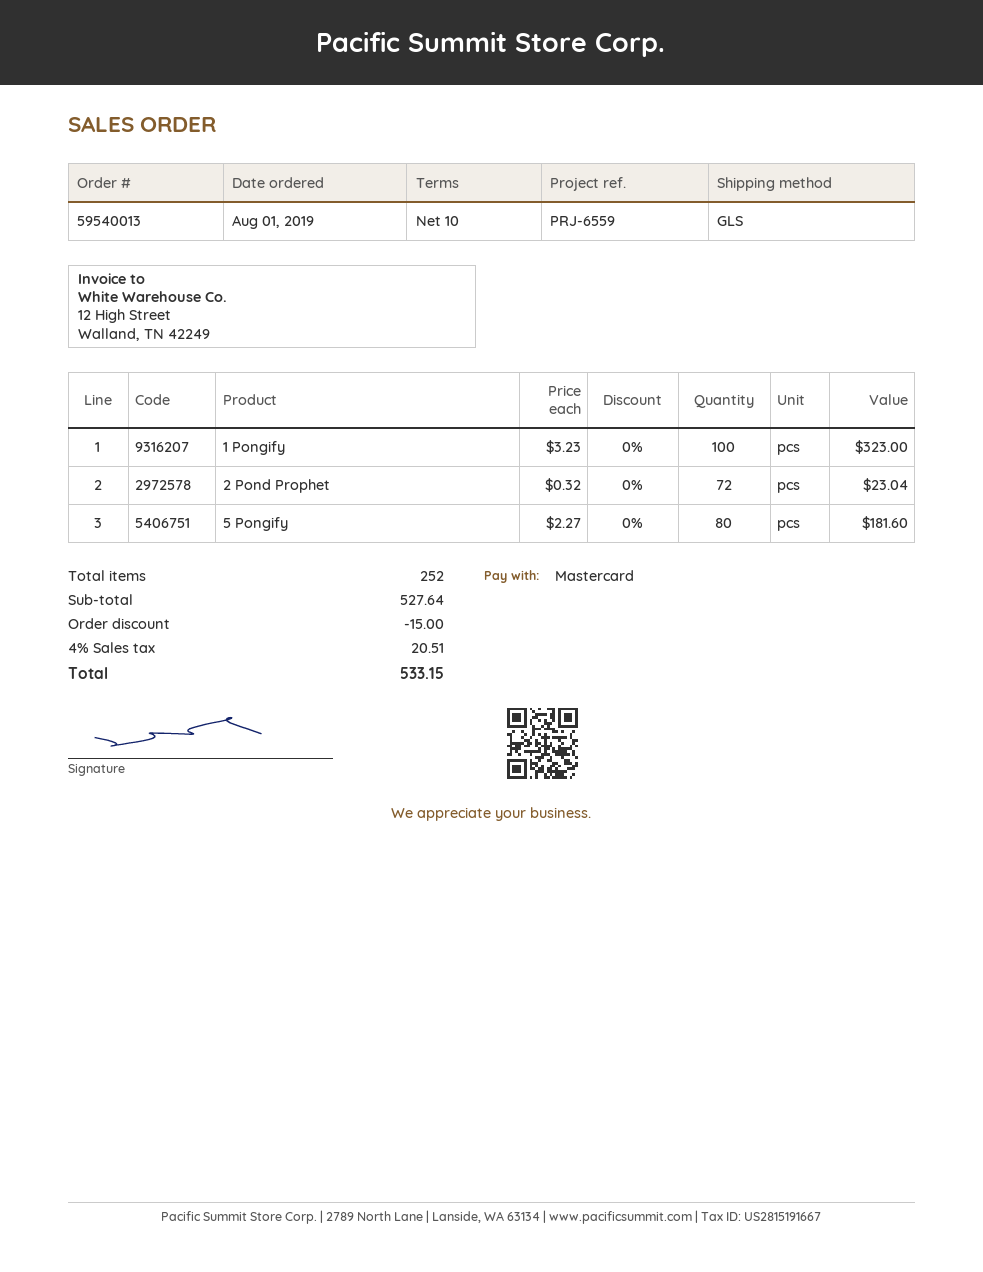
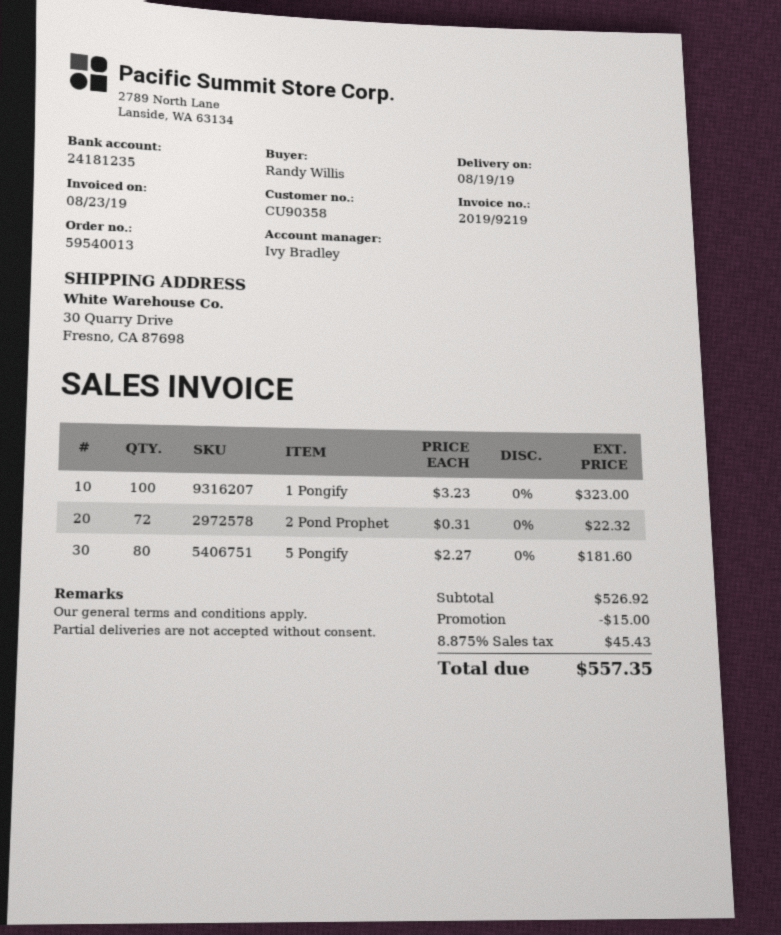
2 Pond Prophet: 72 x 0.32 = 23.04 -> 72 x 0.31 = 22.32
subtotal: 527.64 -> 526.92
tax: 4% = 20.51 -> 8.875% = 45.43
total: 533.15 -> 557.35

